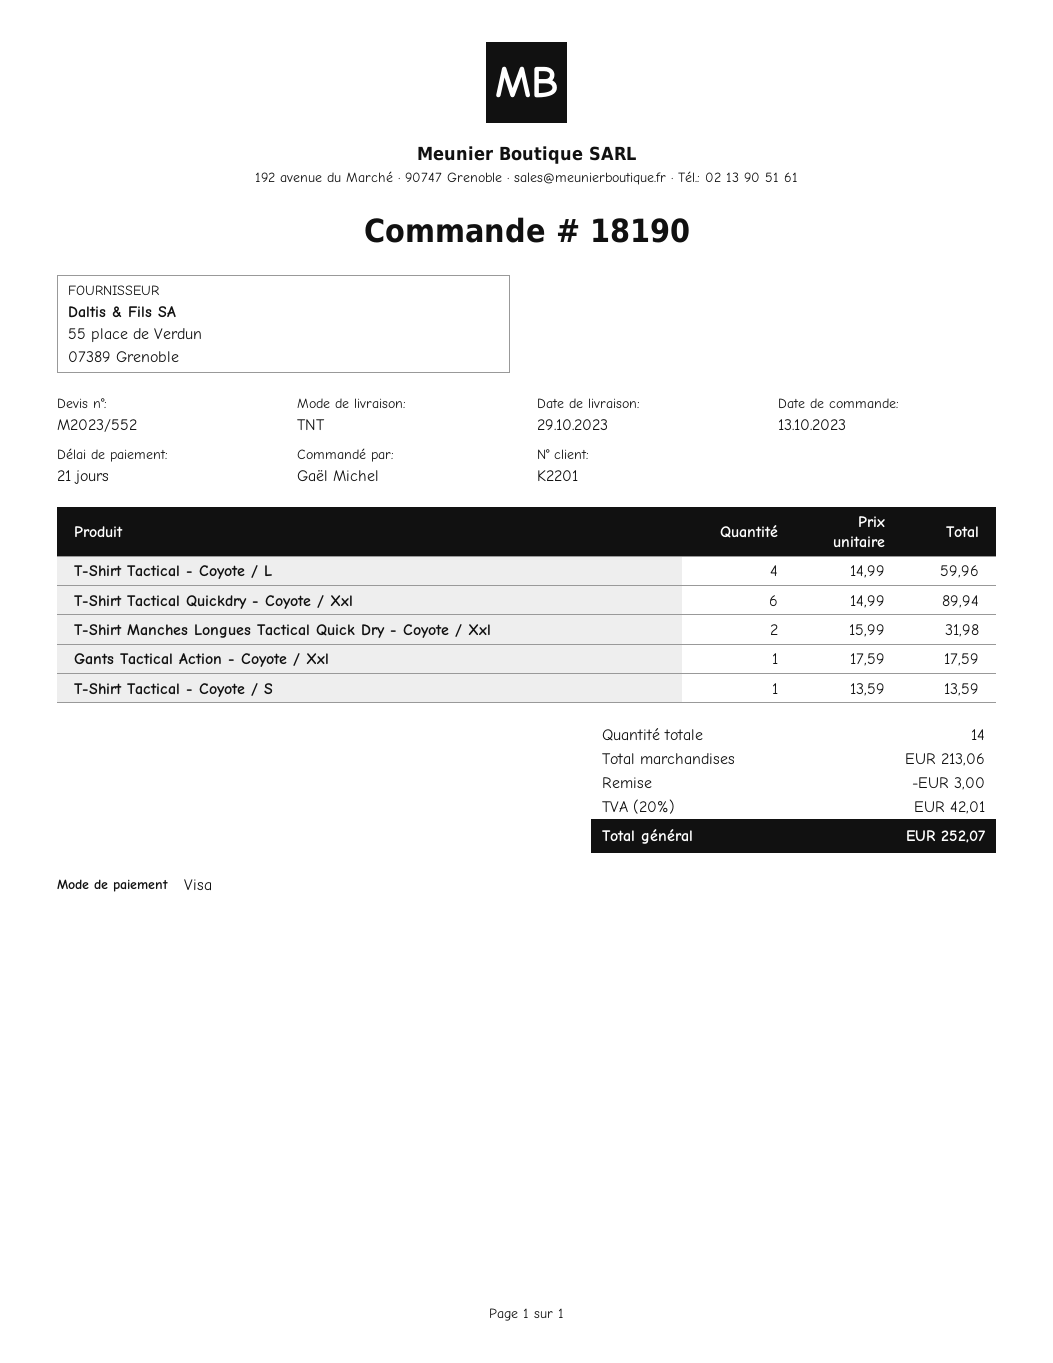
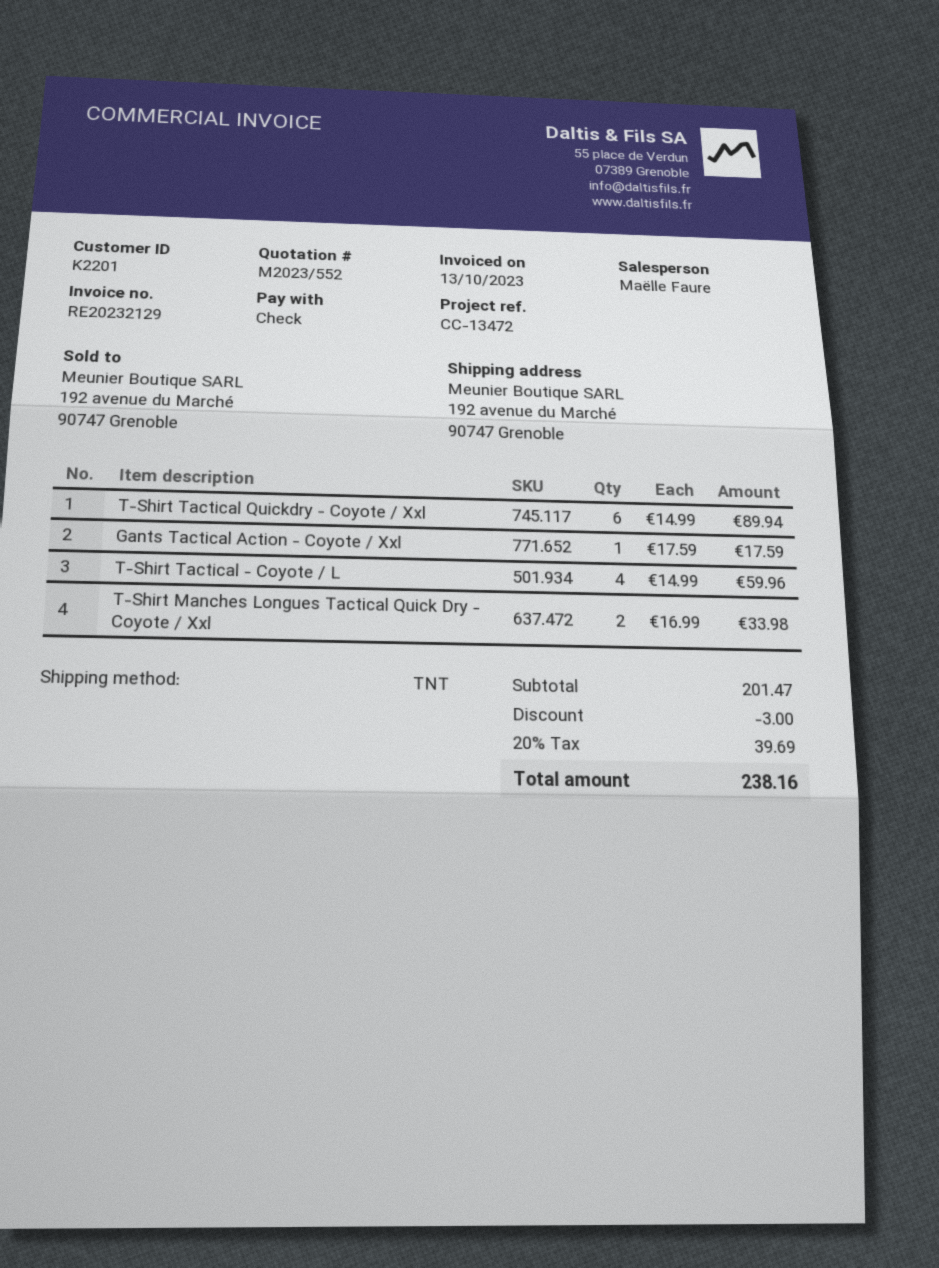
payment method: Visa -> cheque
T-Shirt Manches Longues Tactical Quick Dry - Coyote / Xxl: 2 x 15.99 = 31.98 -> 2 x 16.99 = 33.98
T-Shirt Tactical - Coyote / S: 1 x 13.59 = 13.59 -> none
subtotal: 213.06 -> 201.47
tax: 20% = 42.01 -> 20% = 39.69
total: 252.07 -> 238.16

